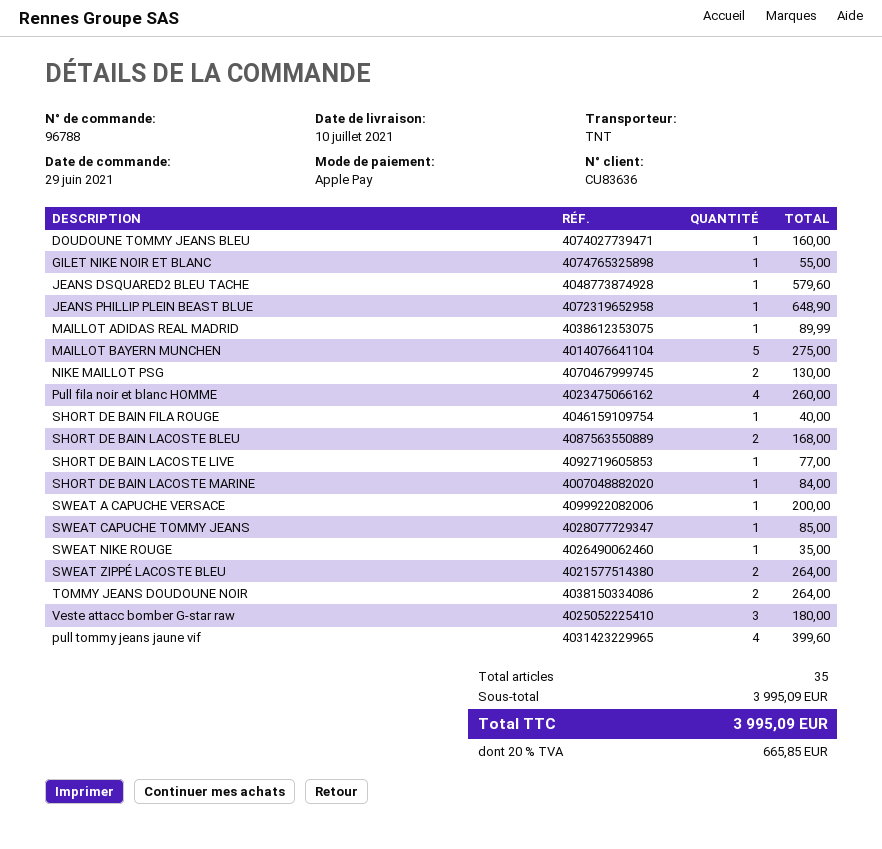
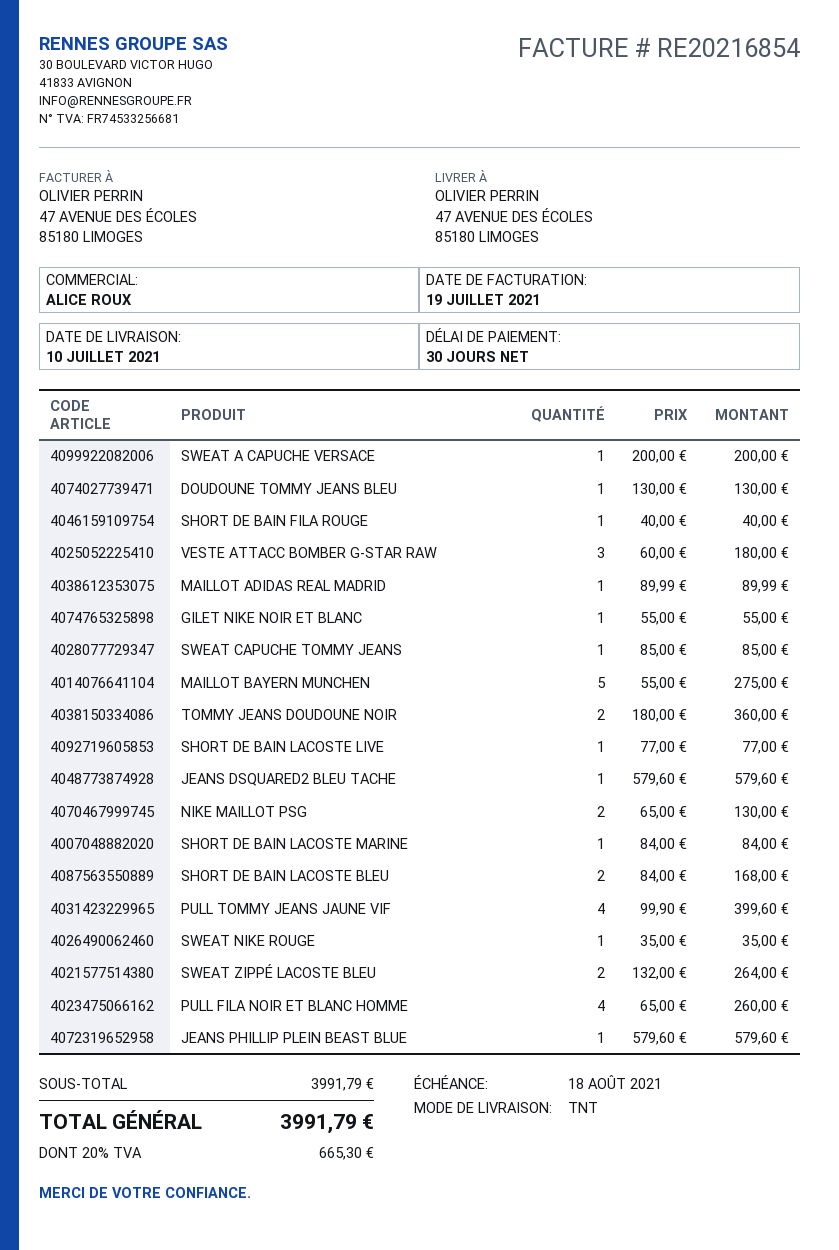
DOUDOUNE TOMMY JEANS BLEU: 1 for 160.00 -> 1 for 130.00
JEANS PHILLIP PLEIN BEAST BLUE: 1 for 648.90 -> 1 for 579.60
TOMMY JEANS DOUDOUNE NOIR: 2 for 264.00 -> 2 for 360.00
subtotal: 3995.09 -> 3991.79
tax: 20% = 665.85 -> 20% = 665.30
total: 3995.09 -> 3991.79

